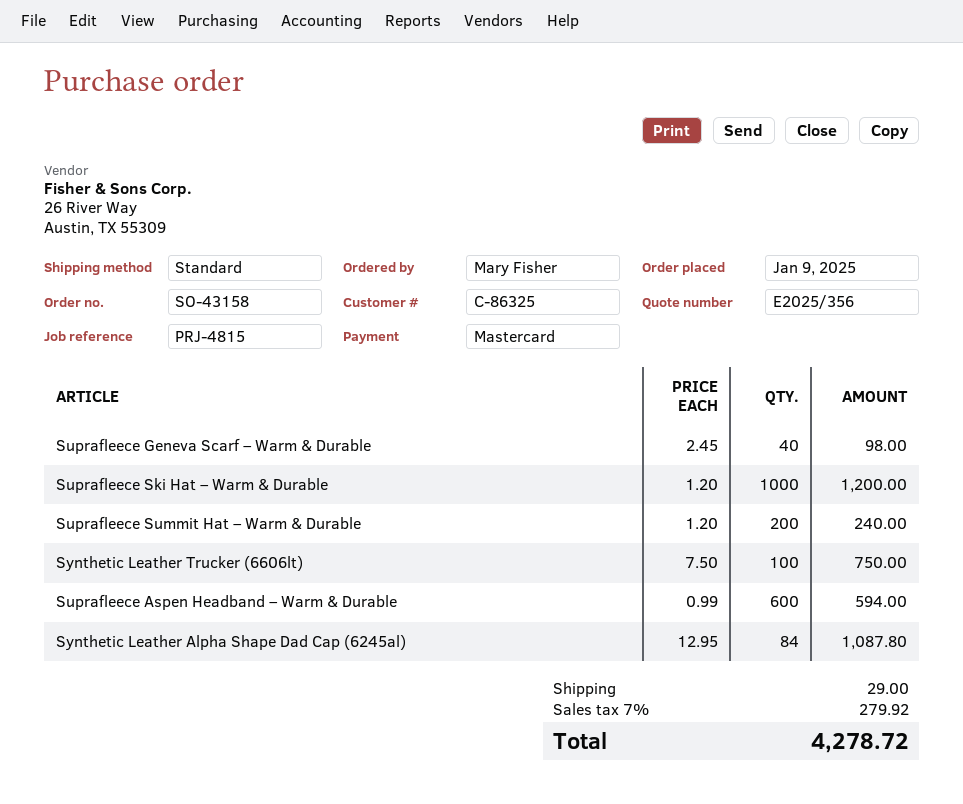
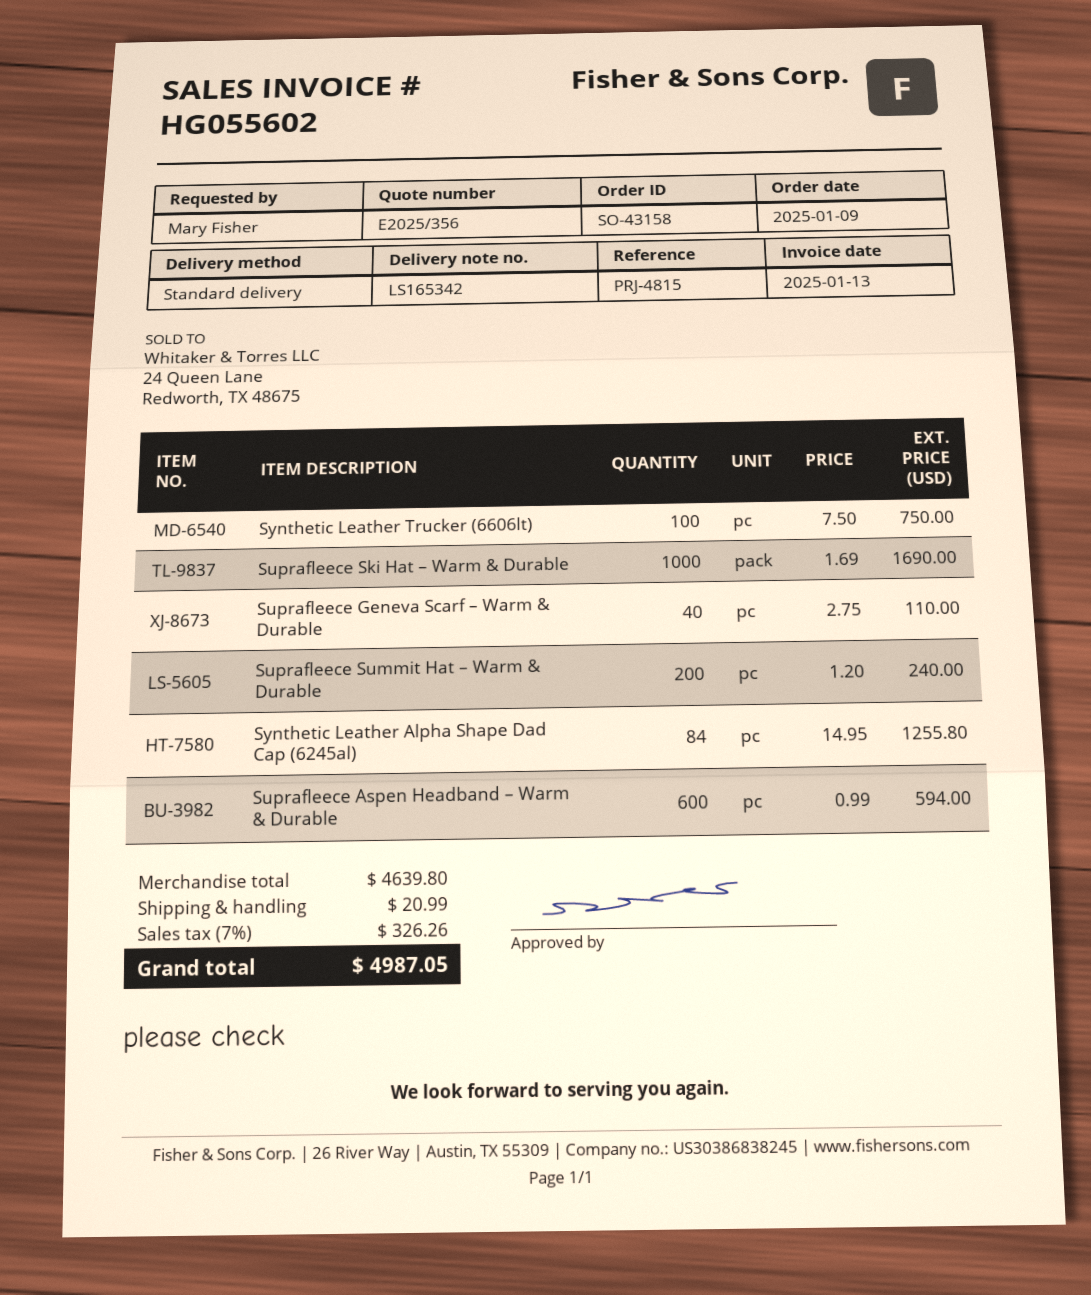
Suprafleece Geneva Scarf – Warm & Durable: 40 x 2.45 = 98.00 -> 40 x 2.75 = 110.00
Suprafleece Ski Hat – Warm & Durable: 1000 x 1.20 = 1200.00 -> 1000 x 1.69 = 1690.00
Synthetic Leather Alpha Shape Dad Cap (6245al): 84 x 12.95 = 1087.80 -> 84 x 14.95 = 1255.80
shipping: 29.00 -> 20.99
tax: 7% = 279.92 -> 7% = 326.26
total: 4278.72 -> 4987.05

